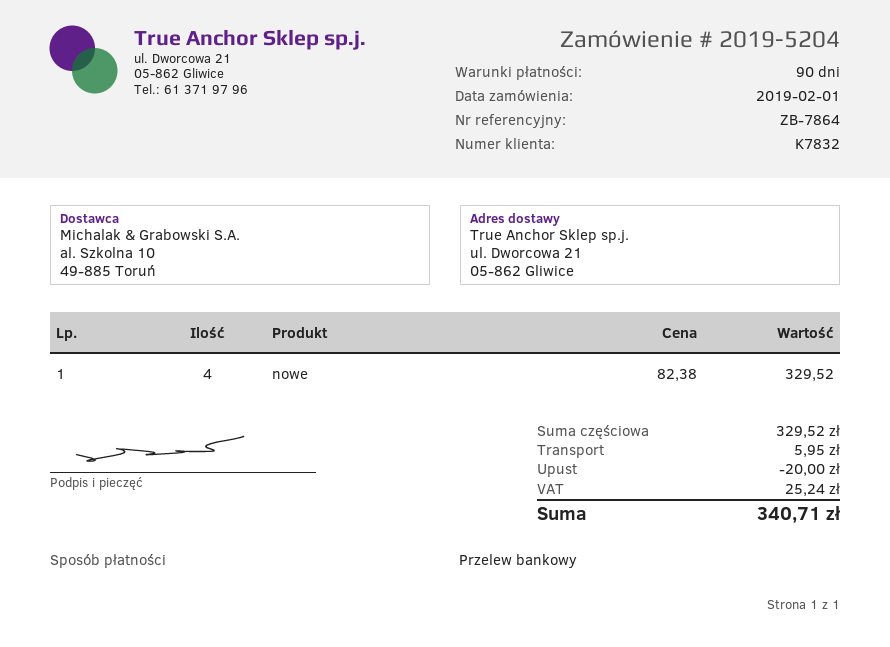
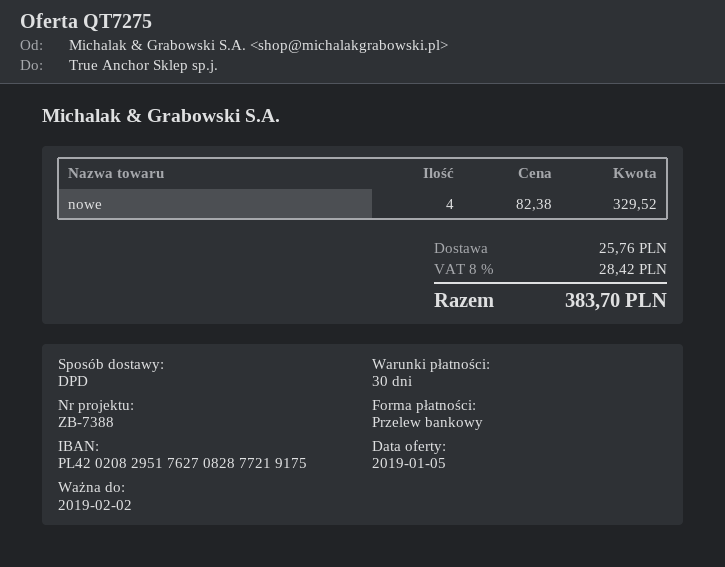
payment terms: 90 days -> 30 days
reference: ZB-7864 -> ZB-7388
discount: 20.00 -> none
shipping: 5.95 -> 25.76
tax: 25.24 -> 28.42
total: 340.71 -> 383.70

